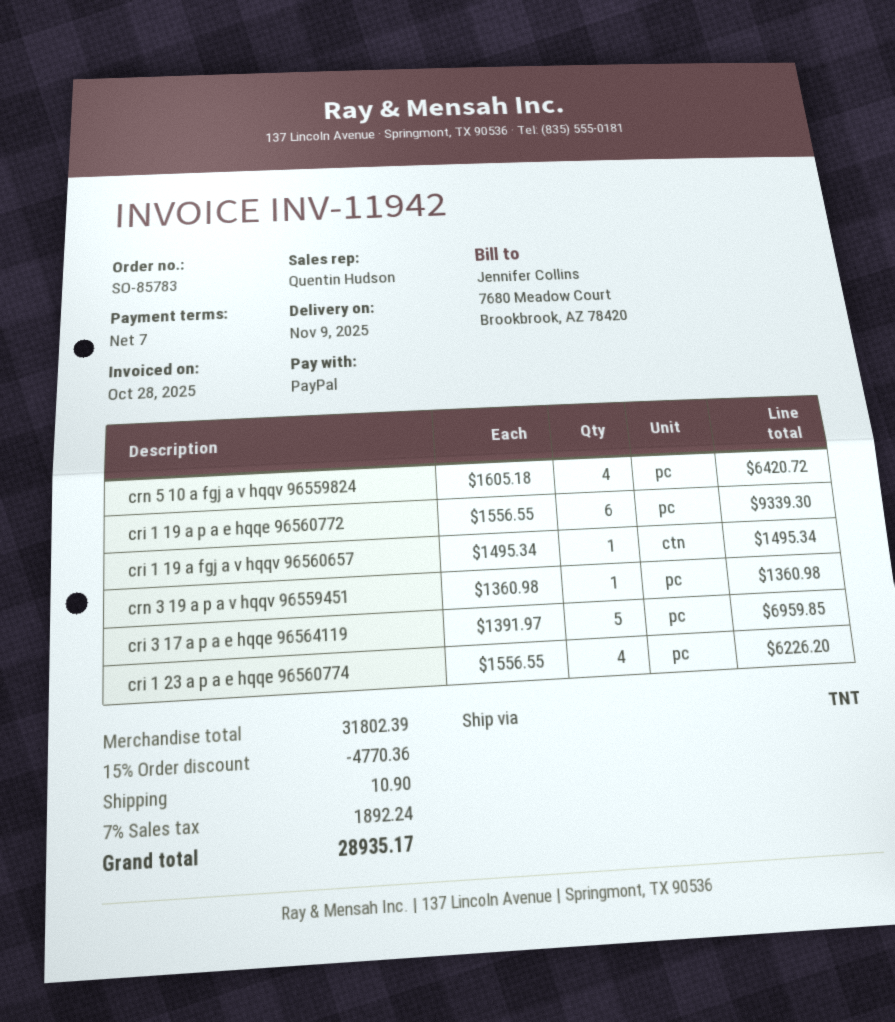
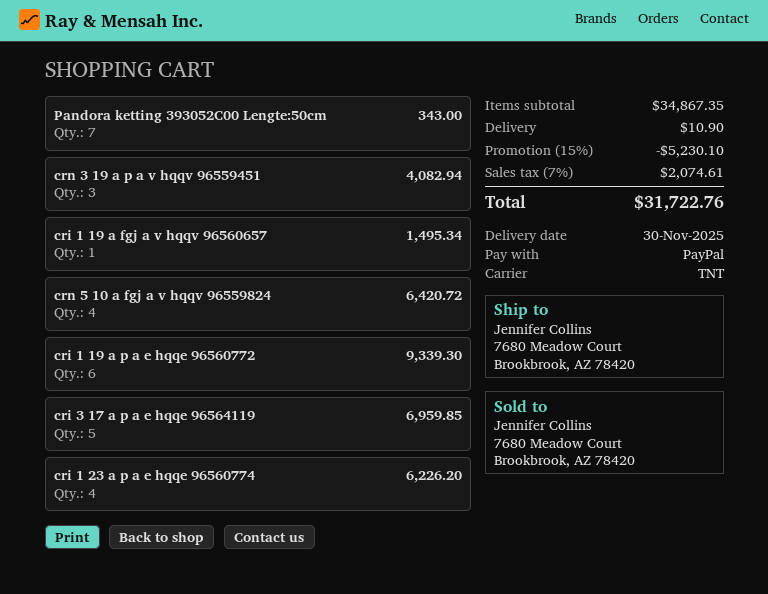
delivery date: 2025-11-09 -> 2025-11-30
crn 3 19 a p a v hqqv 96559451: 1 for 1360.98 -> 3 for 4082.94
Pandora ketting 393052C00 Lengte:50cm: none -> 7 for 343.00
subtotal: 31802.39 -> 34867.35
discount: 15% = 4770.36 -> 15% = 5230.10
tax: 7% = 1892.24 -> 7% = 2074.61
total: 28935.17 -> 31722.76

